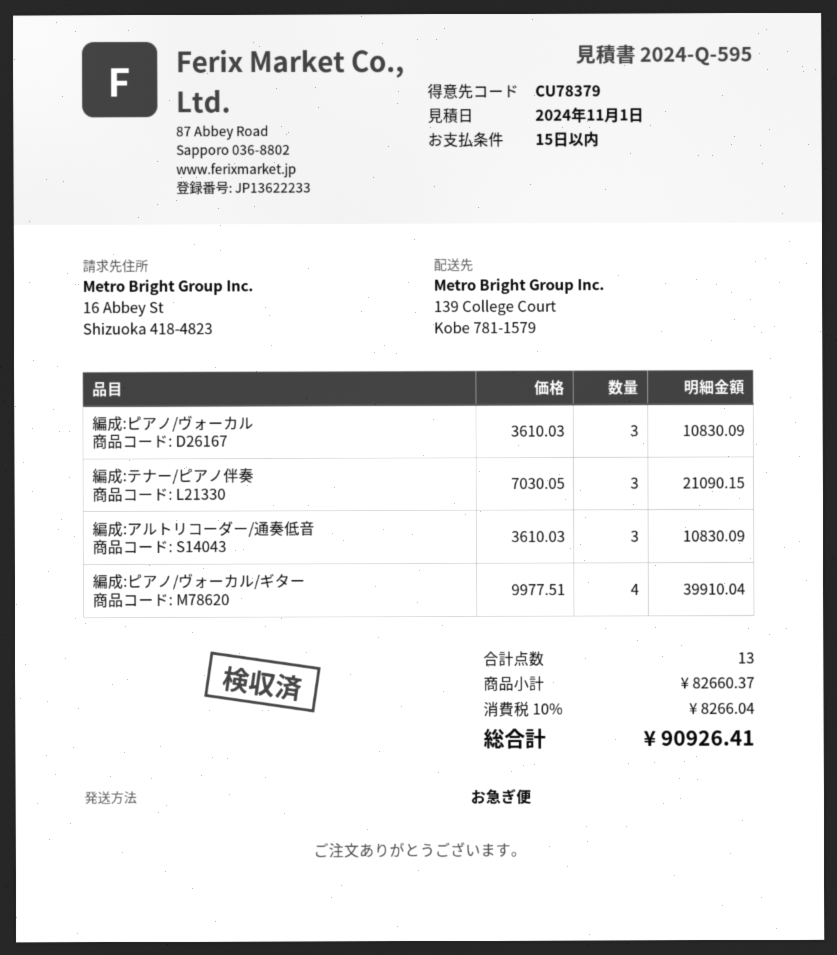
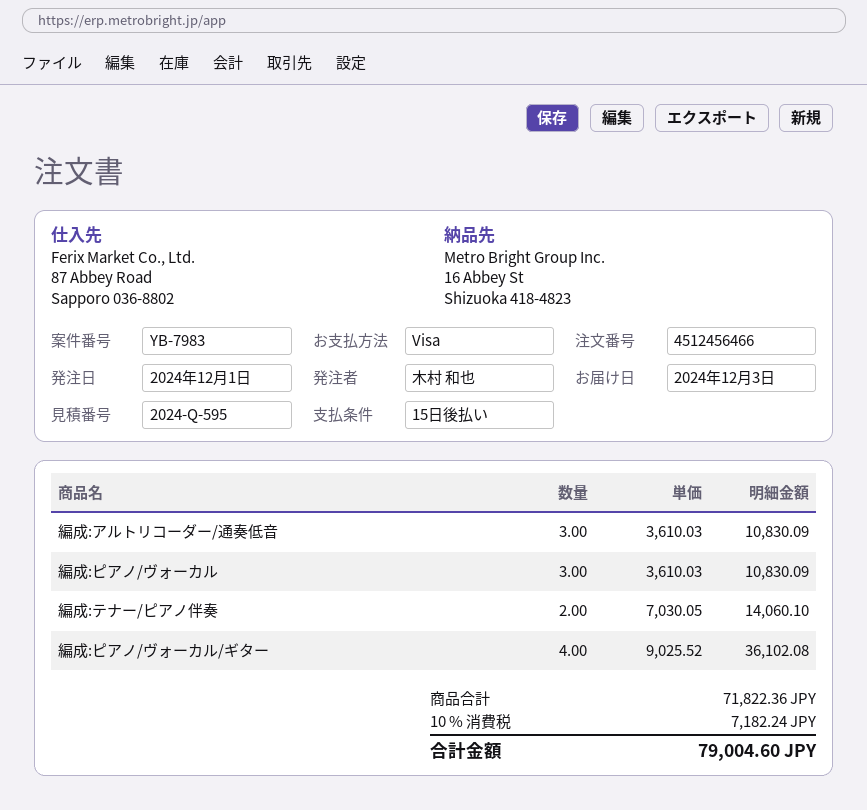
ship to: 139 College Court, Kobe 781-1579 -> 16 Abbey St, Shizuoka 418-4823
編成:テナー/ピアノ伴奏: 3 x 7030.05 = 21090.15 -> 2 x 7030.05 = 14060.10
編成:ピアノ/ヴォーカル/ギター: 4 x 9977.51 = 39910.04 -> 4 x 9025.52 = 36102.08
subtotal: 82660.37 -> 71822.36
tax: 10% = 8266.04 -> 10% = 7182.24
total: 90926.41 -> 79004.60

